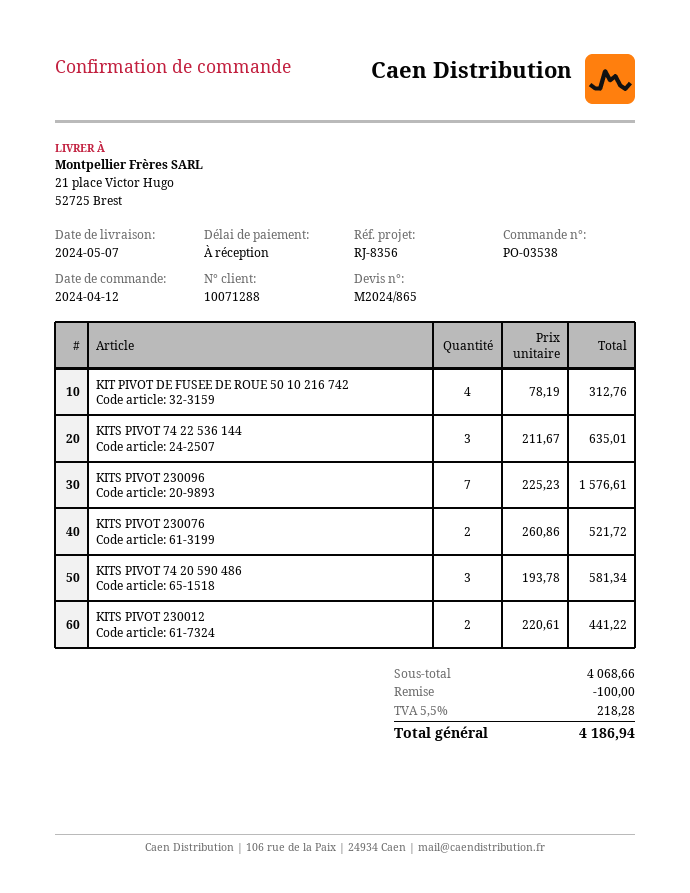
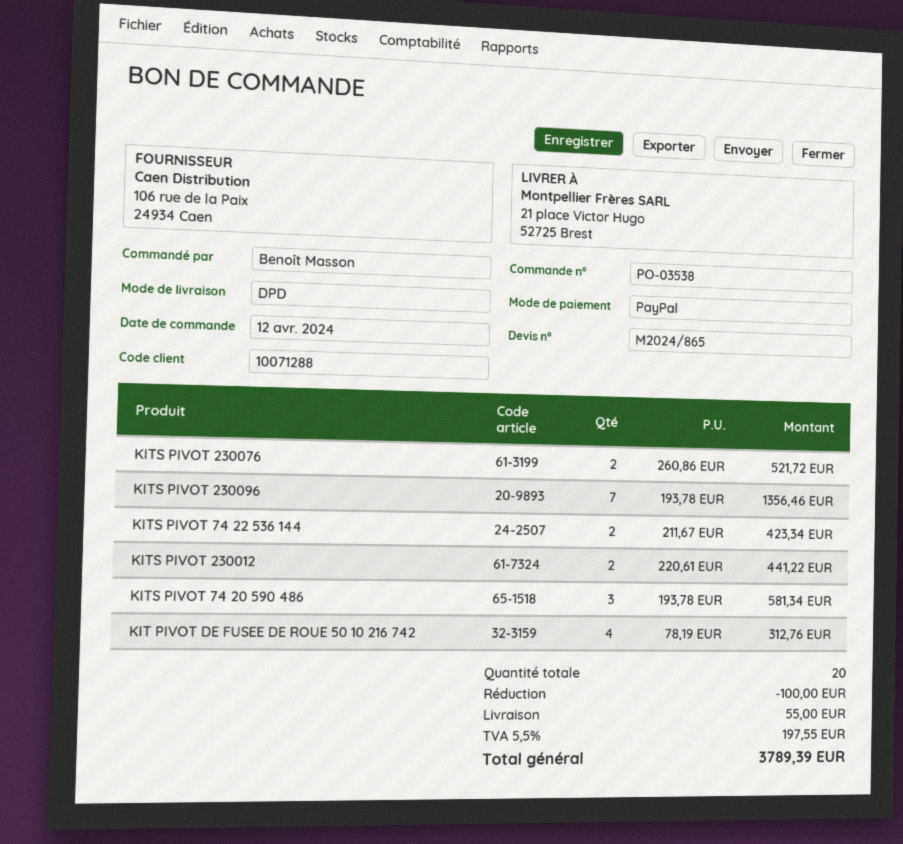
KITS PIVOT 74 22 536 144: 3 x 211.67 = 635.01 -> 2 x 211.67 = 423.34
KITS PIVOT 230096: 7 x 225.23 = 1576.61 -> 7 x 193.78 = 1356.46
shipping: none -> 55.00
tax: 5.5% = 218.28 -> 5.5% = 197.55
total: 4186.94 -> 3789.39

